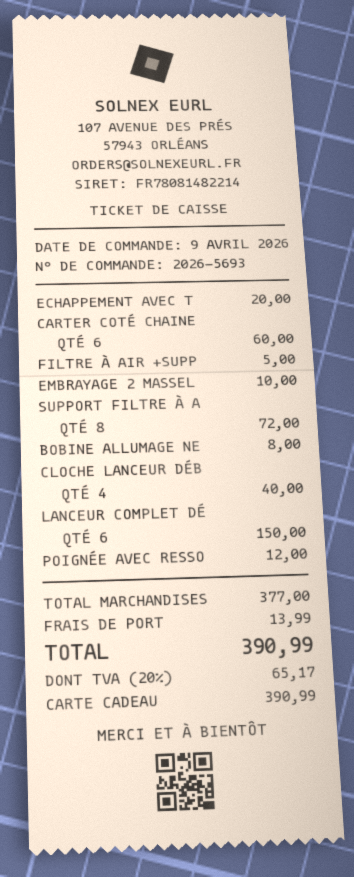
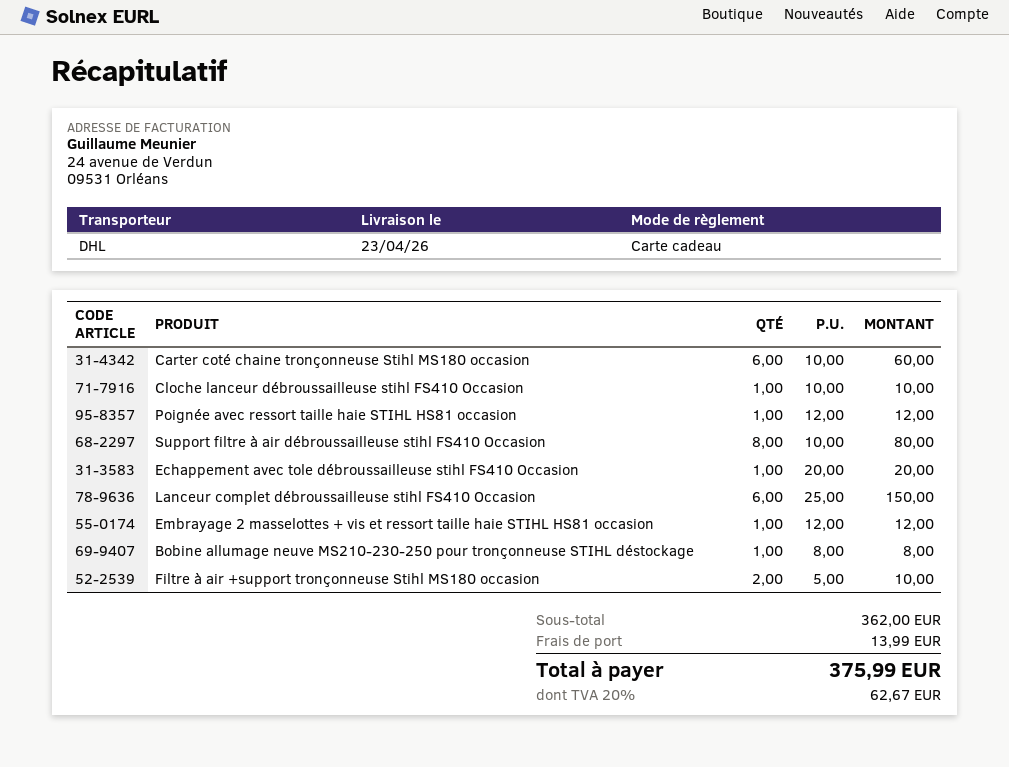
FILTRE À AIR +SUPP: 1 for 5.00 -> 2 for 10.00
EMBRAYAGE 2 MASSEL: 1 for 10.00 -> 1 for 12.00
SUPPORT FILTRE À A: 8 for 72.00 -> 8 for 80.00
CLOCHE LANCEUR DÉB: 4 for 40.00 -> 1 for 10.00
subtotal: 377.00 -> 362.00
tax: 20% = 65.17 -> 20% = 62.67
total: 390.99 -> 375.99

